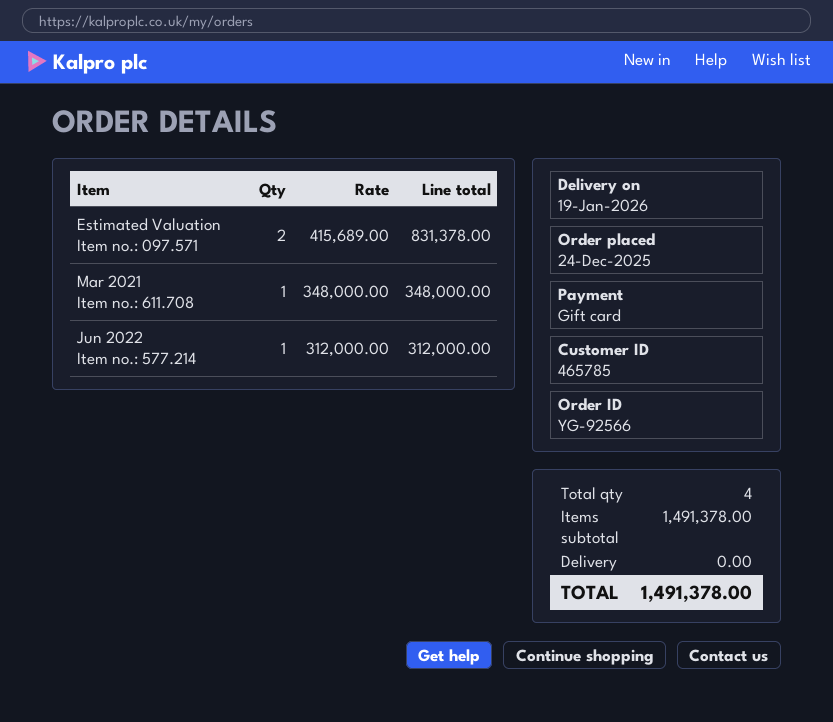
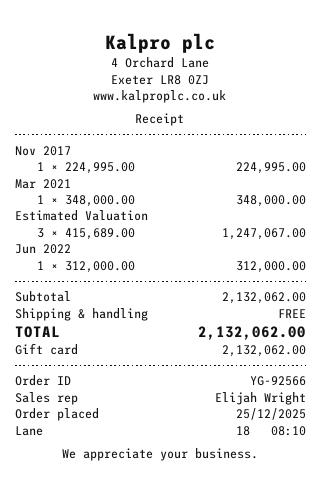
order date: 2025-12-24 -> 2025-12-25
Estimated Valuation: 2 x 415689.00 = 831378.00 -> 3 x 415689.00 = 1247067.00
Nov 2017: none -> 1 x 224995.00 = 224995.00
subtotal: 1491378.00 -> 2132062.00
total: 1491378.00 -> 2132062.00

